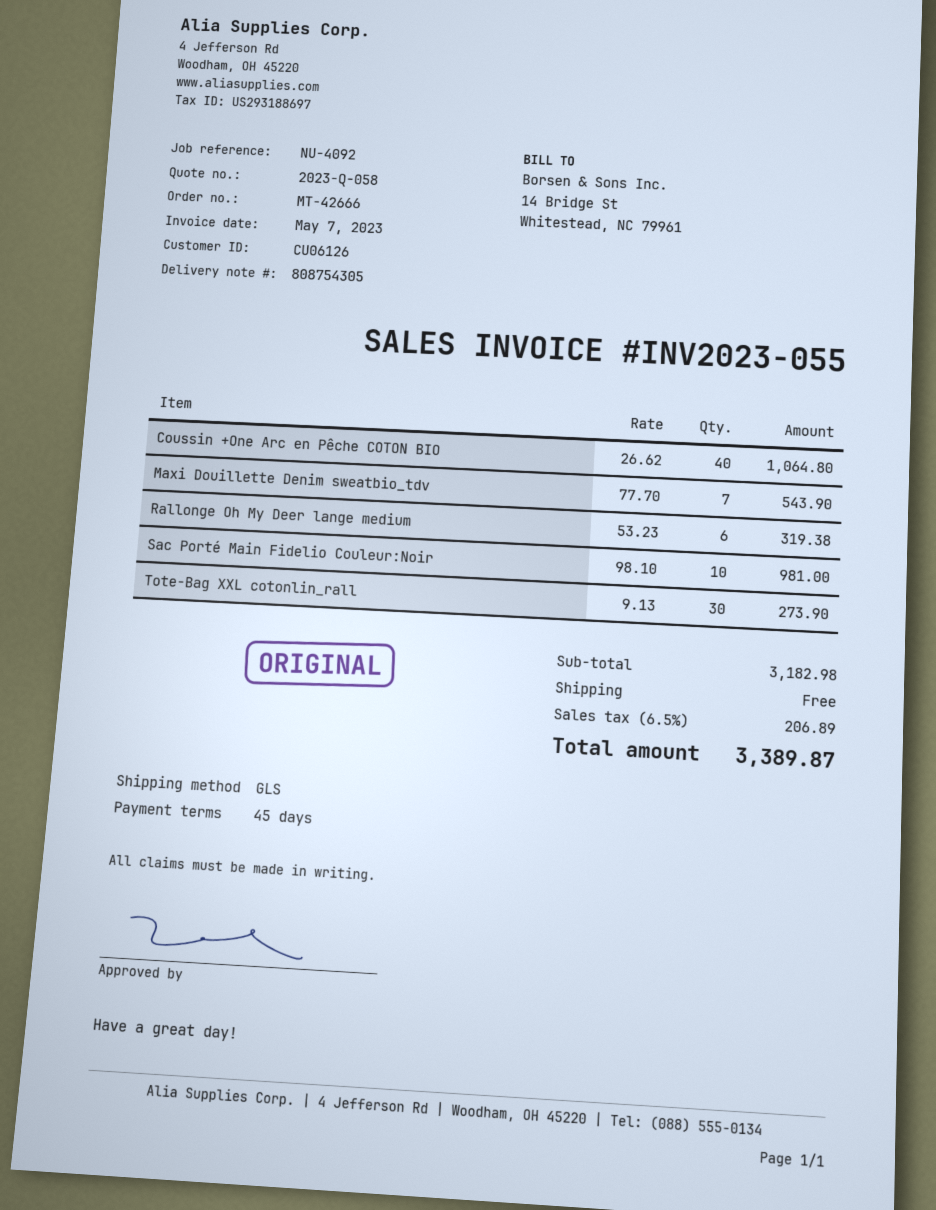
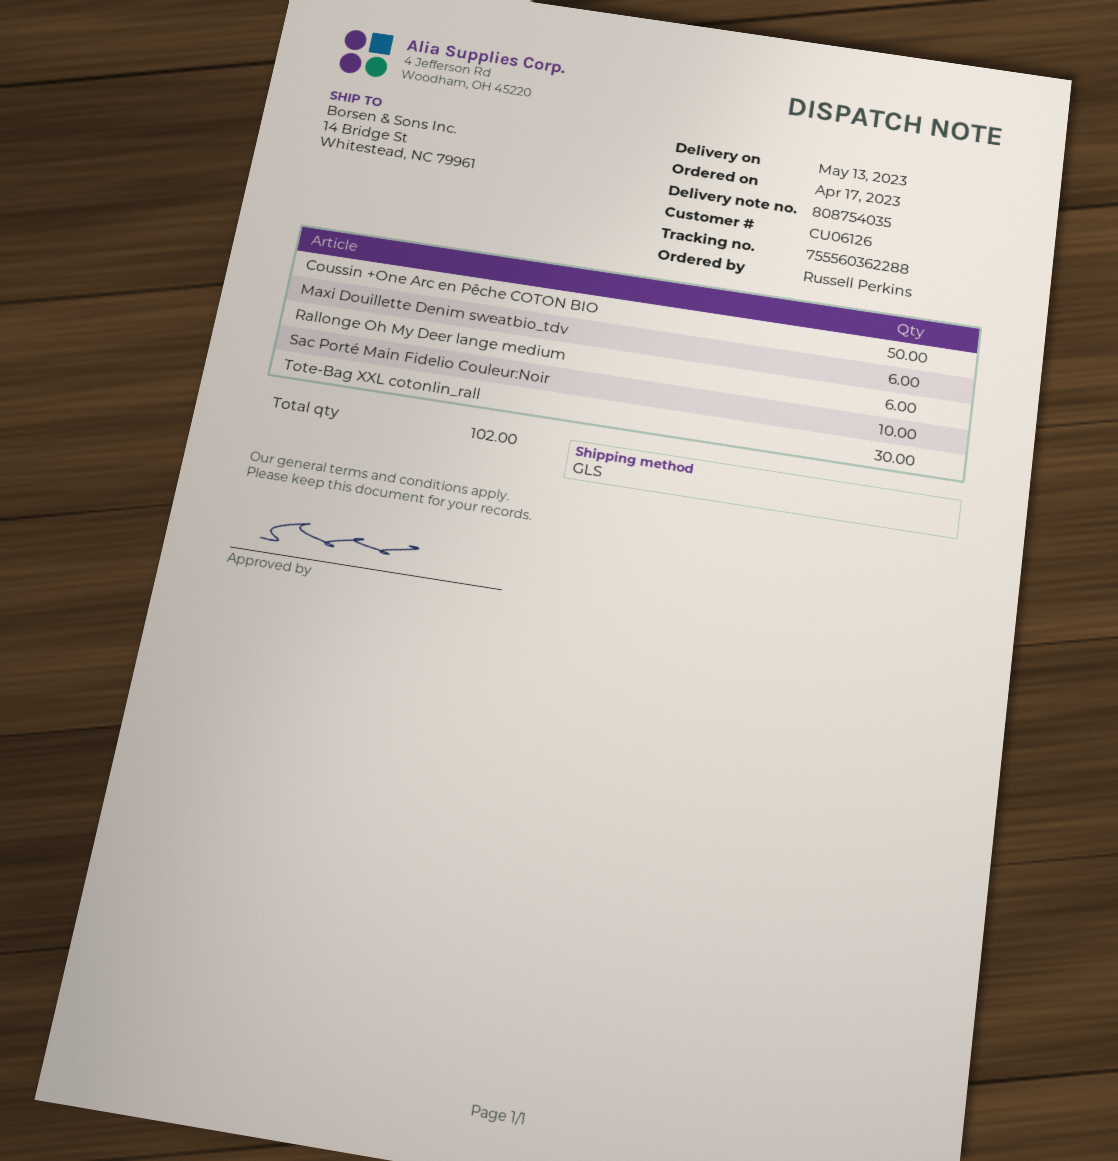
delivery note number: 808754305 -> 808754035
Coussin +One Arc en Pêche COTON BIO: 40 -> 50
Maxi Douillette Denim sweatbio_tdv: 7 -> 6

